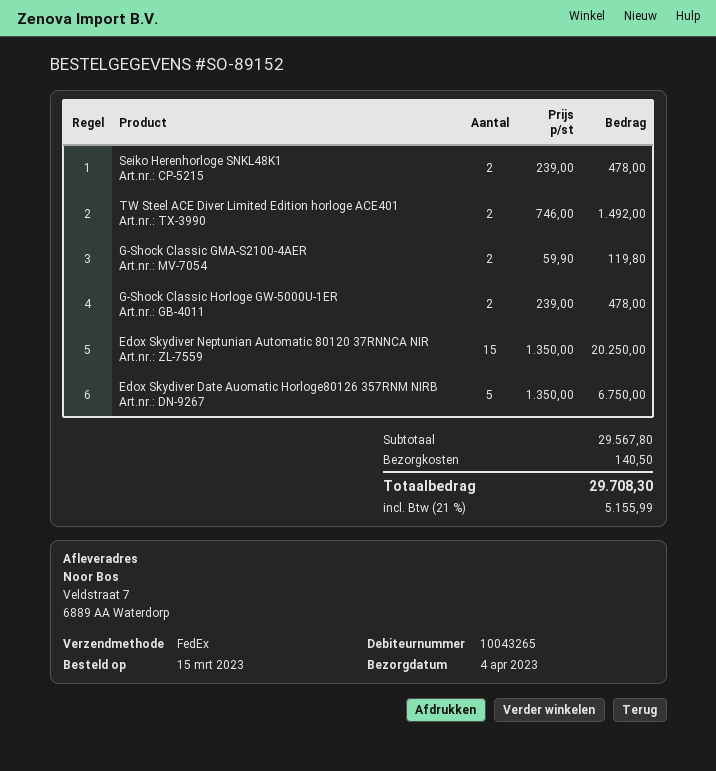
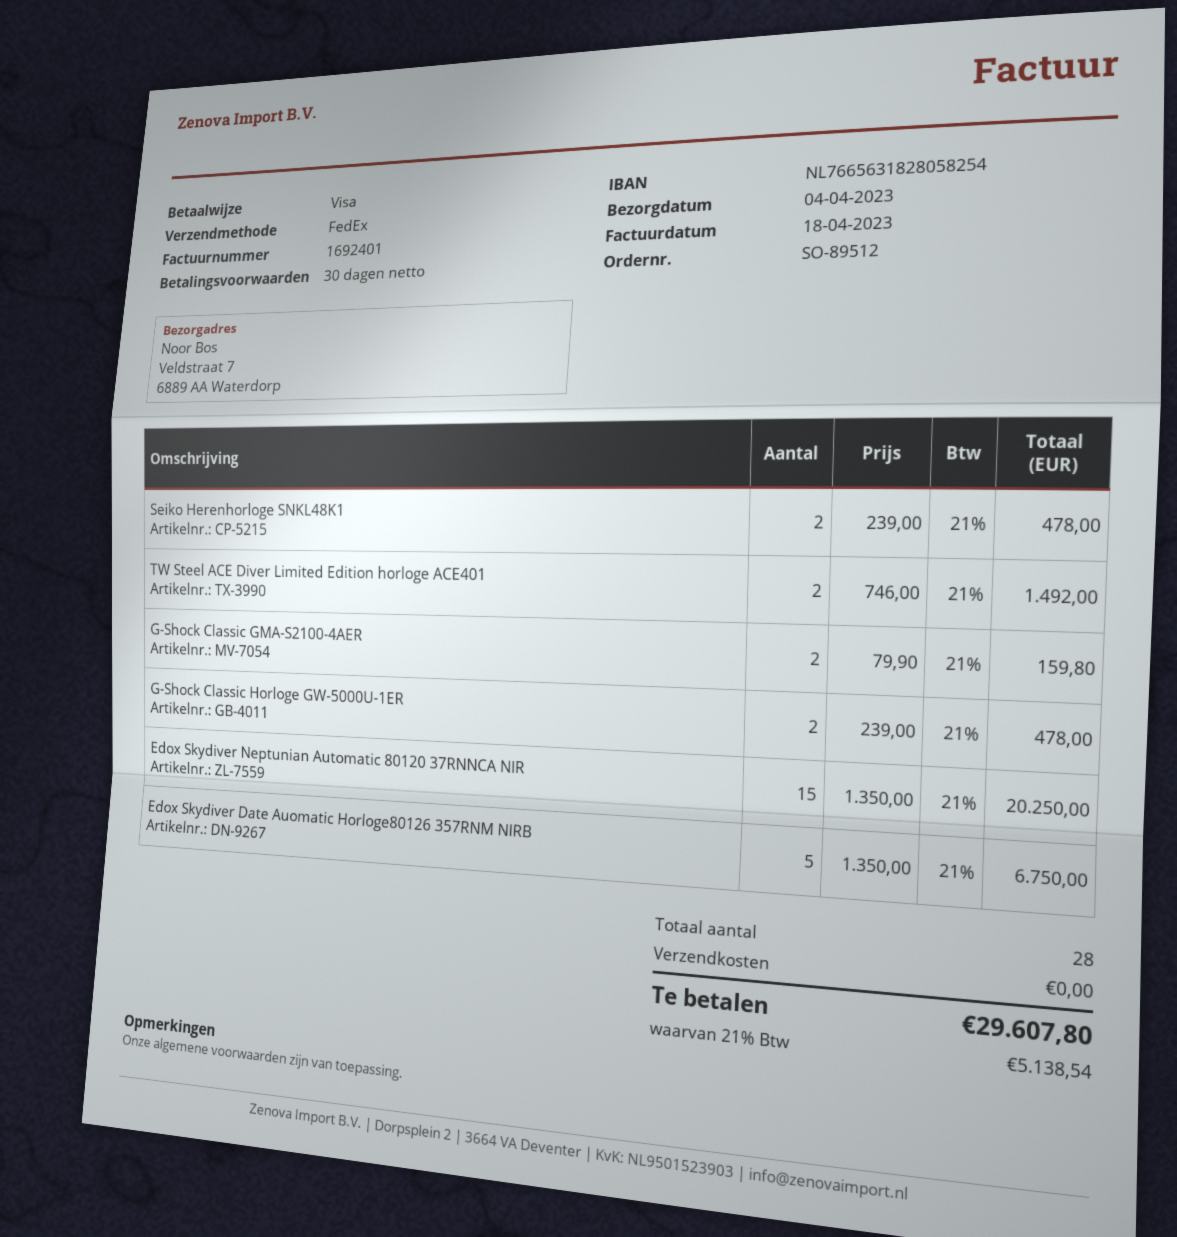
order number: SO-89152 -> SO-89512
G-Shock Classic GMA-S2100-4AER: 2 x 59.90 = 119.80 -> 2 x 79.90 = 159.80
shipping: 140.50 -> 0.00
tax: 21% = 5155.99 -> 21% = 5138.54
total: 29708.30 -> 29607.80

